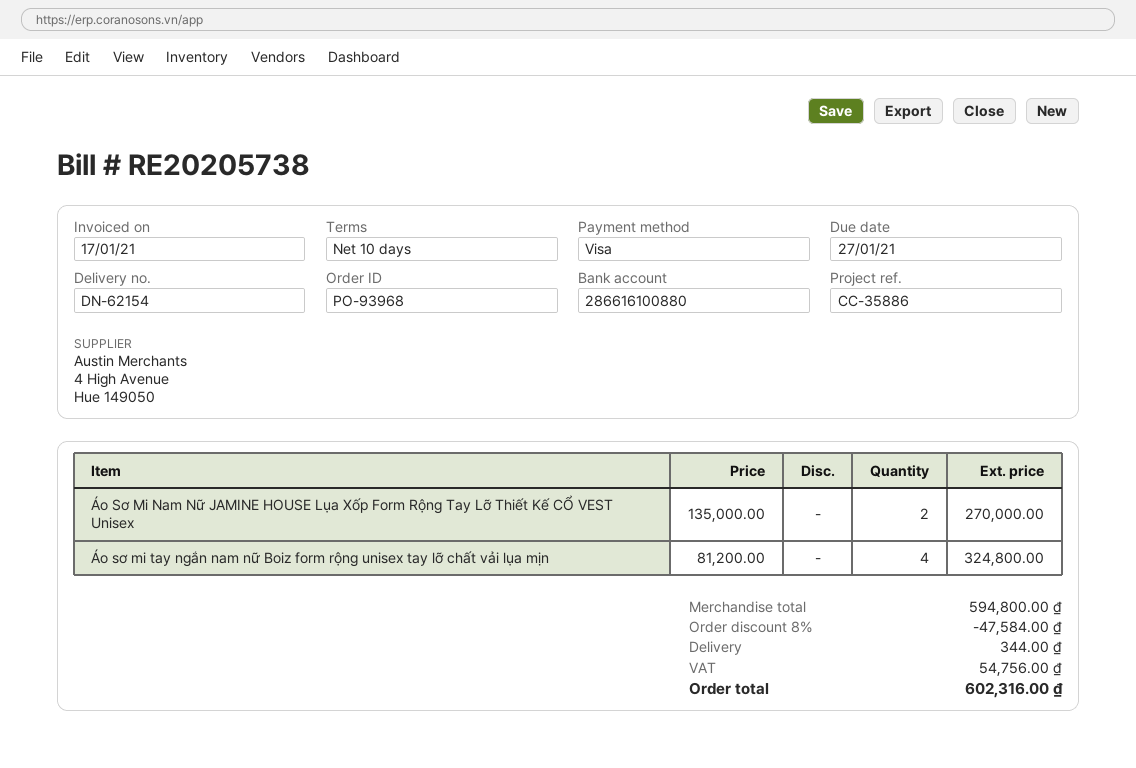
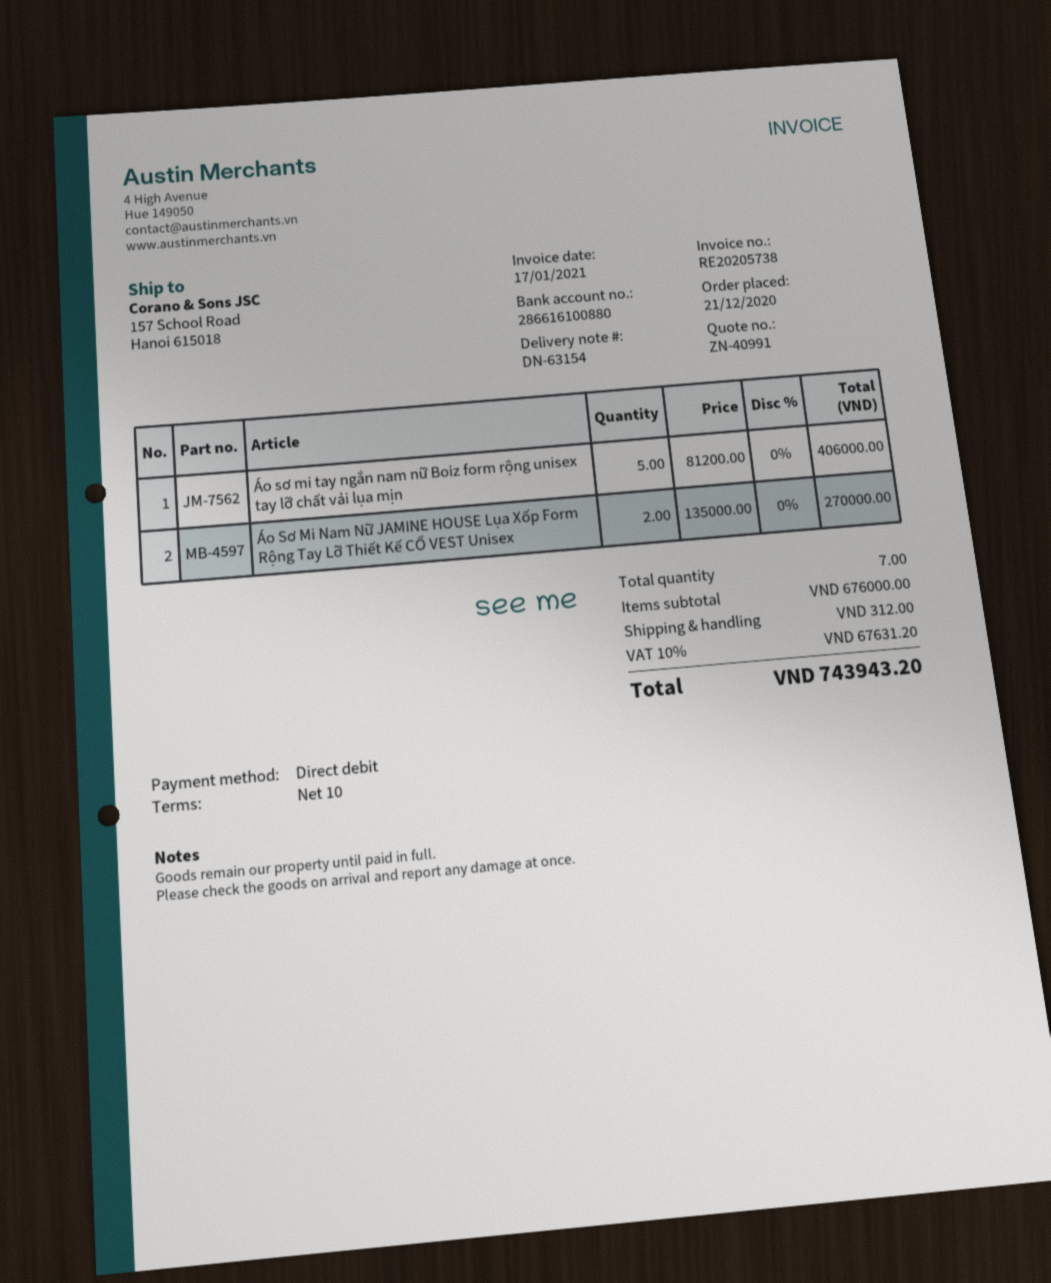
delivery note number: DN-62154 -> DN-63154
payment method: Visa -> direct debit
Áo sơ mi tay ngắn nam nữ Boiz form rộng unisex tay lỡ chất vải lụa mịn: 4 x 81200.00 = 324800.00 -> 5 x 81200.00 = 406000.00
subtotal: 594800.00 -> 676000.00
discount: 8% = 47584.00 -> none
shipping: 344.00 -> 312.00
tax: 54756.00 -> 67631.20
total: 602316.00 -> 743943.20

